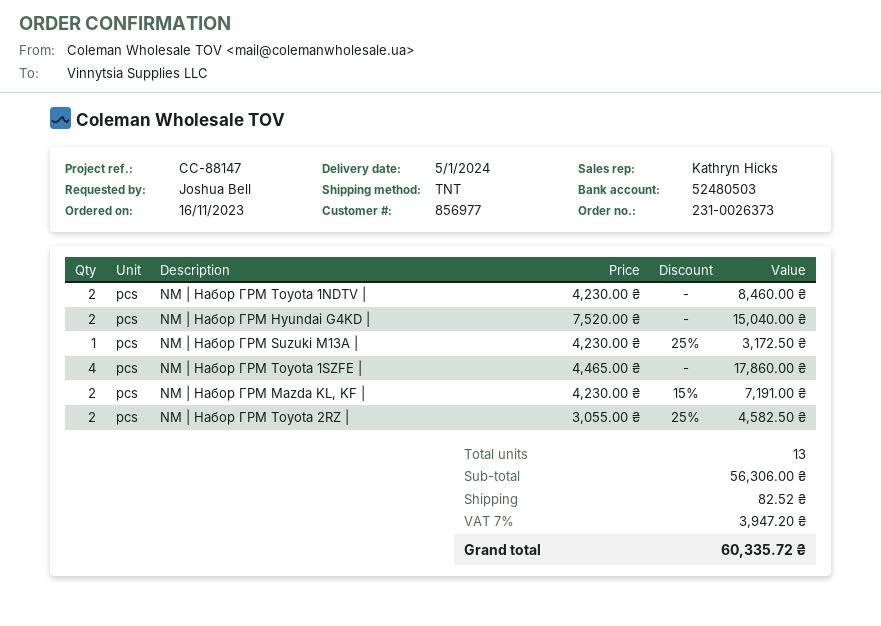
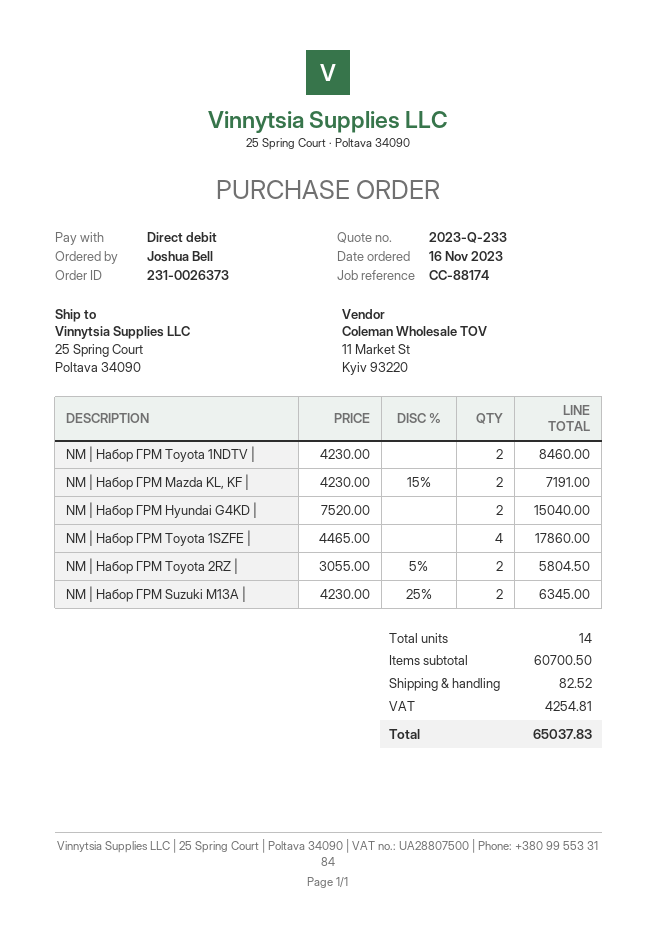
reference: CC-88147 -> CC-88174
NM | Набор ГРМ Suzuki M13A |: 1 x 4230.00 - 25% = 3172.50 -> 2 x 4230.00 - 25% = 6345.00
NM | Набор ГРМ Toyota 2RZ |: 2 x 3055.00 - 25% = 4582.50 -> 2 x 3055.00 - 5% = 5804.50
total quantity: 13 -> 14
subtotal: 56306.00 -> 60700.50
tax: 3947.20 -> 4254.81
total: 60335.72 -> 65037.83

